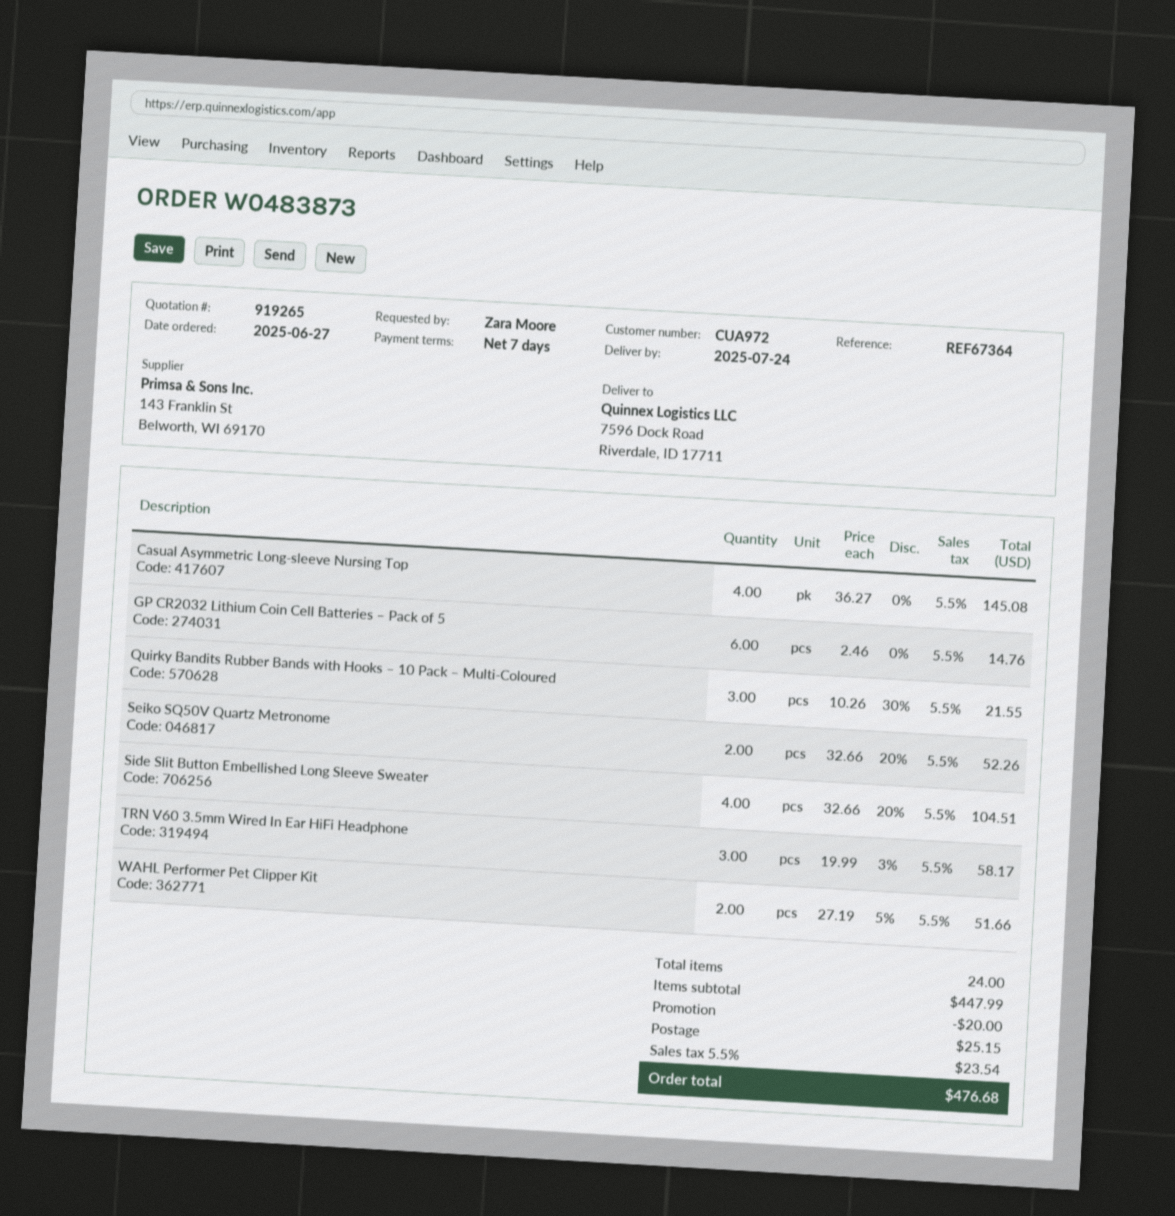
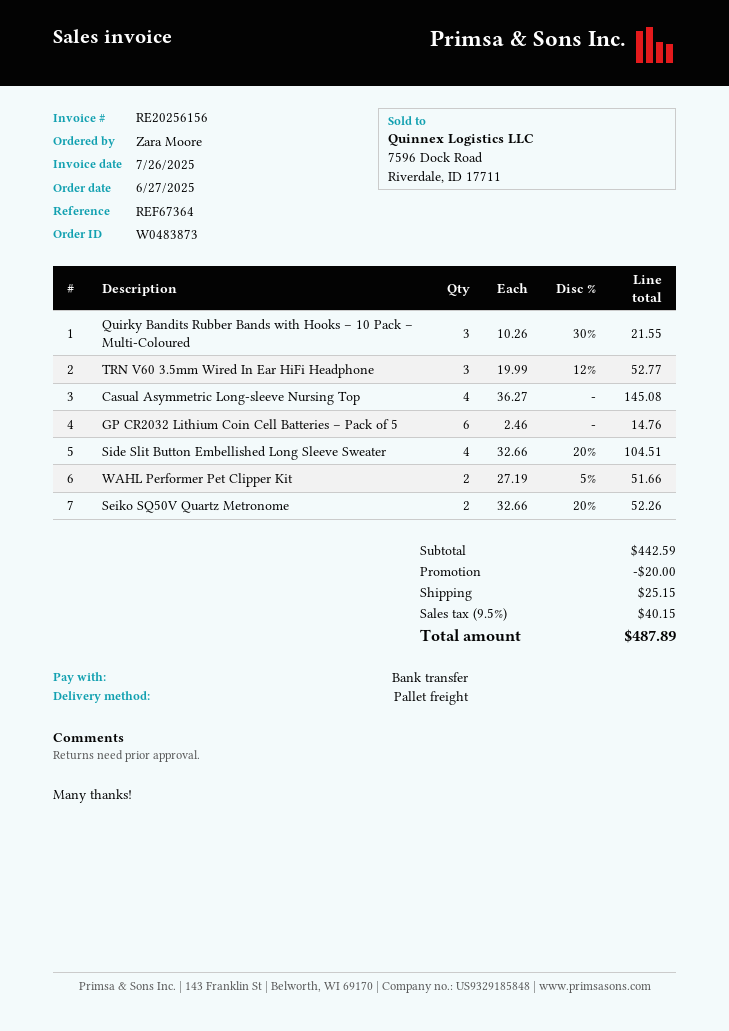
TRN V60 3.5mm Wired In Ear HiFi Headphone: 3 x 19.99 - 3% = 58.17 -> 3 x 19.99 - 12% = 52.77
subtotal: 447.99 -> 442.59
tax: 5.5% = 23.54 -> 9.5% = 40.15
total: 476.68 -> 487.89

